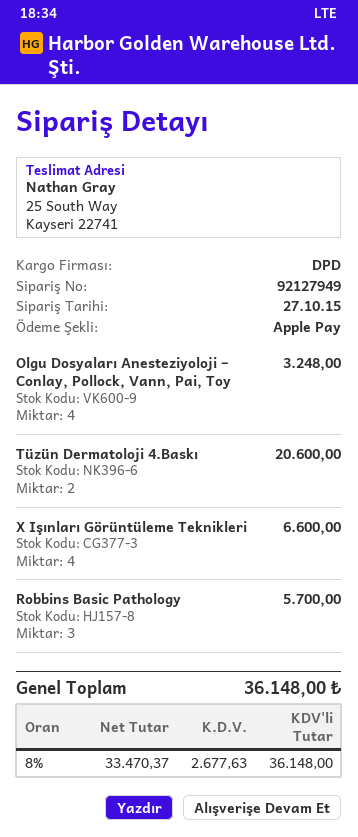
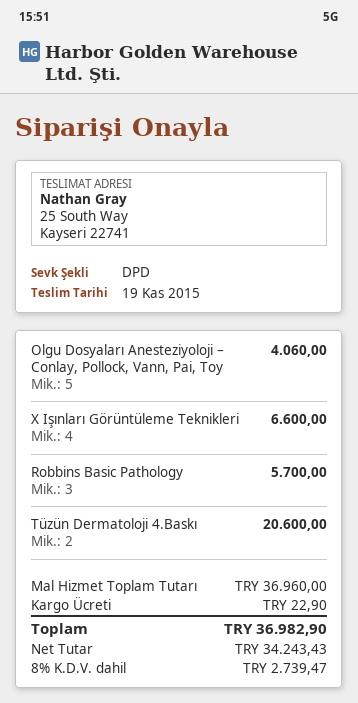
Olgu Dosyaları Anesteziyoloji – Conlay, Pollock, Vann, Pai, Toy: 4 for 3248.00 -> 5 for 4060.00
shipping: none -> 22.90
net: 33470.37 -> 34243.43
tax: 8% = 2677.63 -> 8% = 2739.47
total: 36148.00 -> 36982.90

